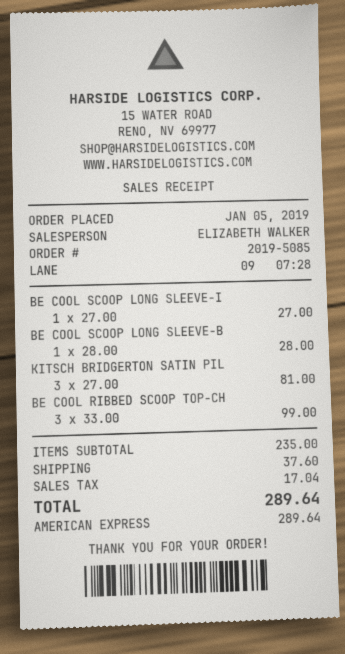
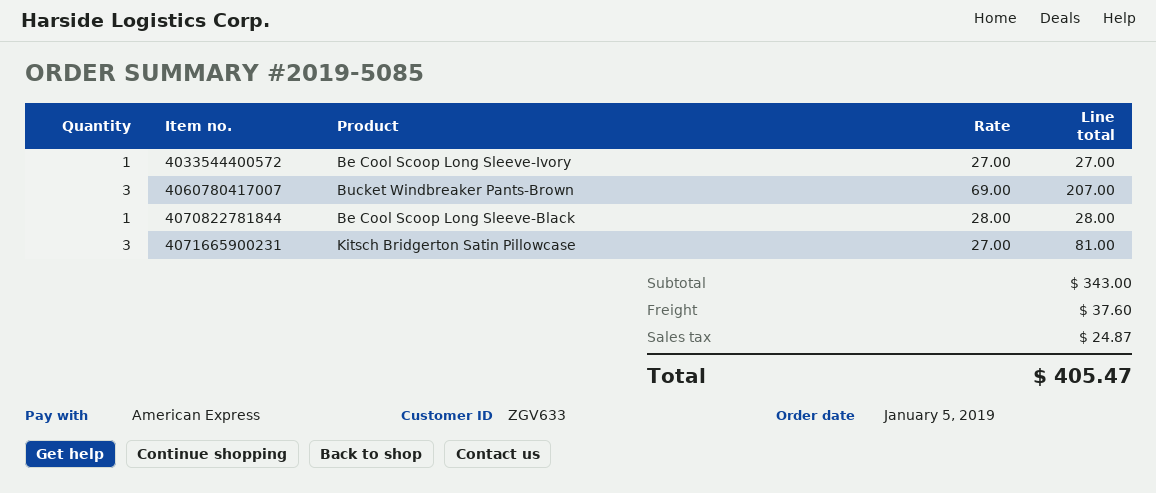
BE COOL RIBBED SCOOP TOP-CH: 3 x 33.00 = 99.00 -> none
Bucket Windbreaker Pants-Brown: none -> 3 x 69.00 = 207.00
subtotal: 235.00 -> 343.00
tax: 17.04 -> 24.87
total: 289.64 -> 405.47

